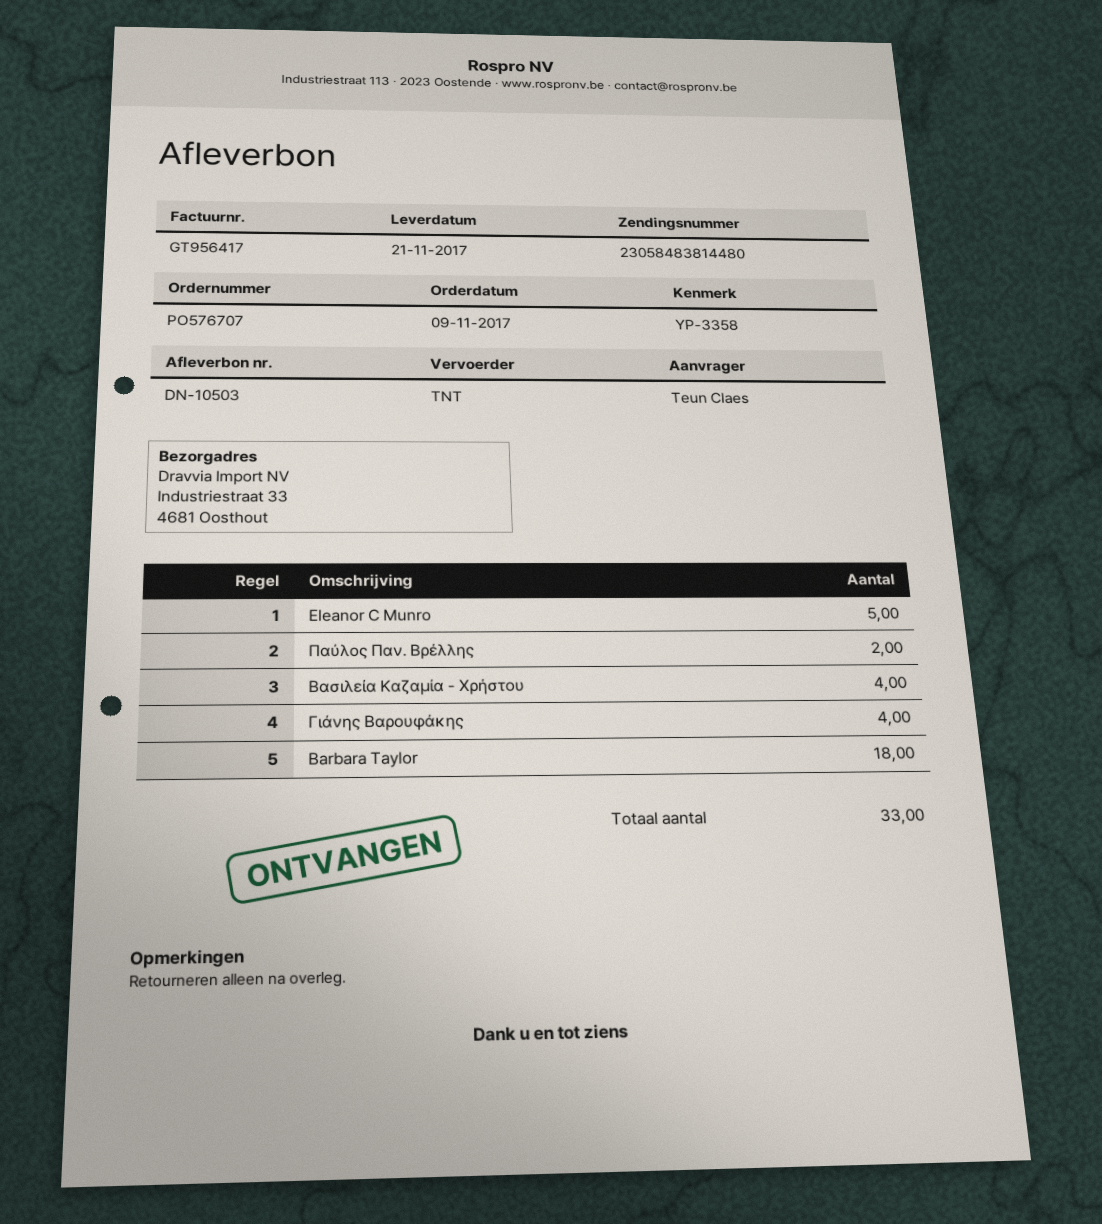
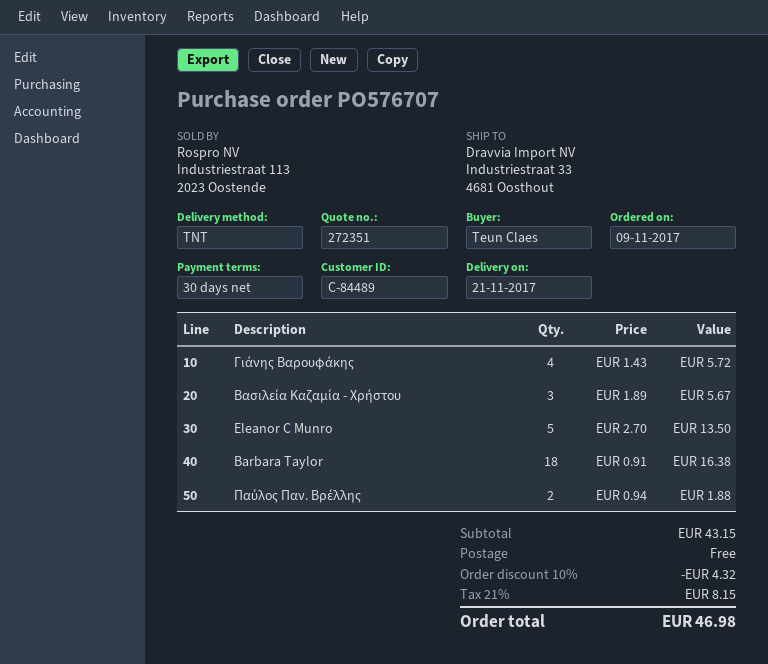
Βασιλεία Καζαμία - Χρήστου: 4 -> 3

